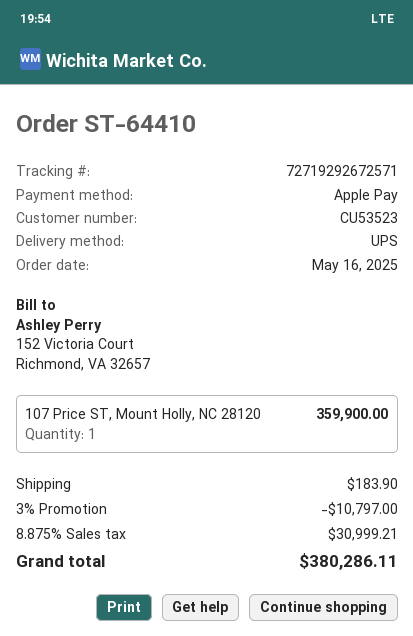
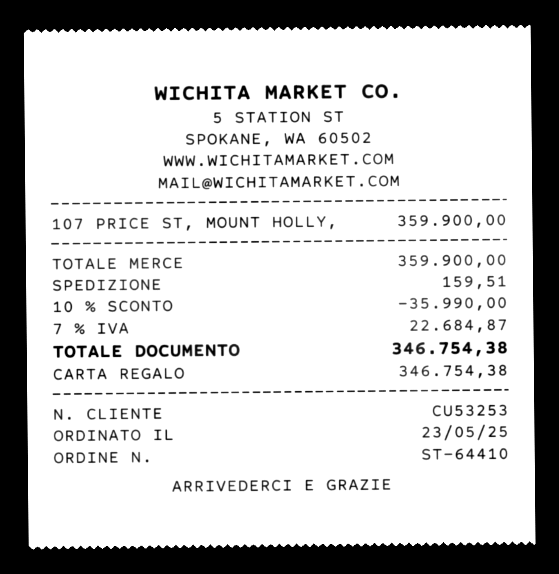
order date: 2025-05-16 -> 2025-05-23
customer number: CU53523 -> CU53253
payment method: Apple Pay -> gift card
discount: 3% = 10797.00 -> 10% = 35990.00
shipping: 183.90 -> 159.51
tax: 8.875% = 30999.21 -> 7% = 22684.87
total: 380286.11 -> 346754.38

